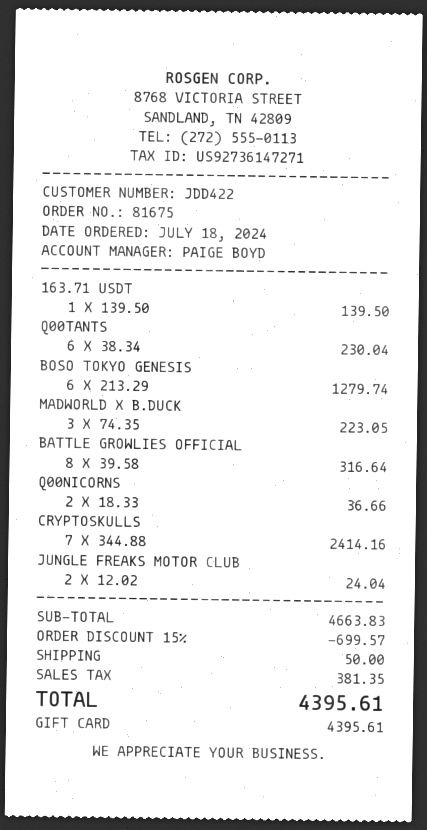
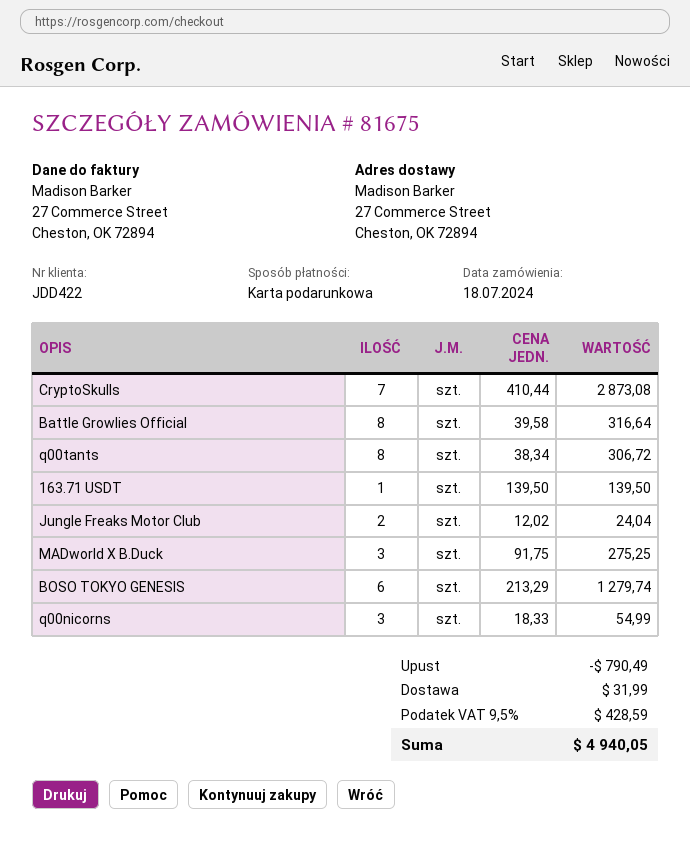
Q00TANTS: 6 x 38.34 = 230.04 -> 8 x 38.34 = 306.72
MADWORLD X B.DUCK: 3 x 74.35 = 223.05 -> 3 x 91.75 = 275.25
Q00NICORNS: 2 x 18.33 = 36.66 -> 3 x 18.33 = 54.99
CRYPTOSKULLS: 7 x 344.88 = 2414.16 -> 7 x 410.44 = 2873.08
discount: 699.57 -> 790.49
shipping: 50.00 -> 31.99
tax: 381.35 -> 428.59
total: 4395.61 -> 4940.05

